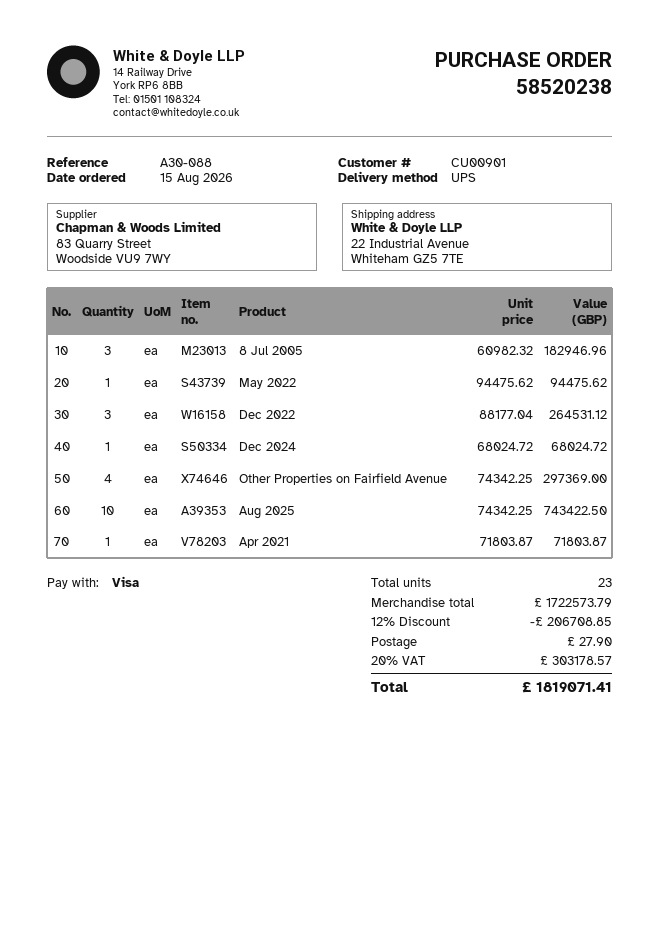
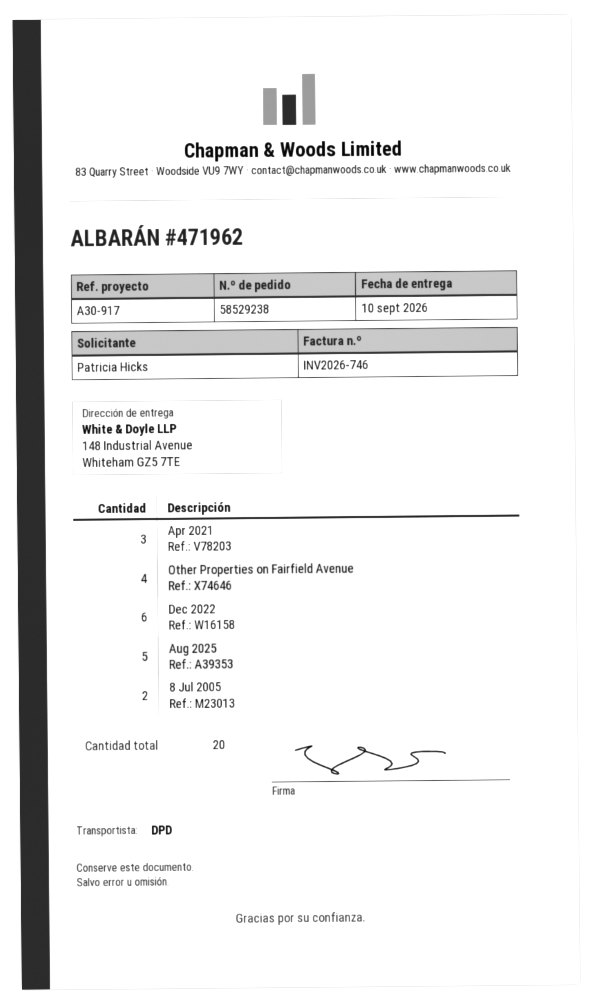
order number: 58520238 -> 58529238
reference: A30-088 -> A30-917
shipping method: UPS -> DPD
ship to: 22 Industrial Avenue, Whiteham GZ5 7TE -> 148 Industrial Avenue, Whiteham GZ5 7TE
8 Jul 2005: 3 -> 2
May 2022: 1 -> none
Dec 2022: 3 -> 6
Dec 2024: 1 -> none
Aug 2025: 10 -> 5
Apr 2021: 1 -> 3
total quantity: 23 -> 20

